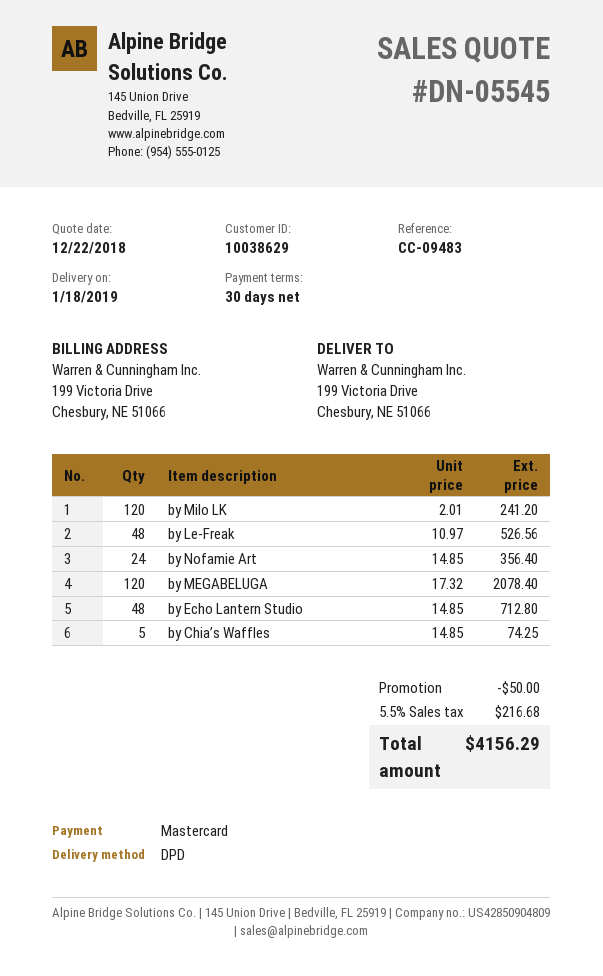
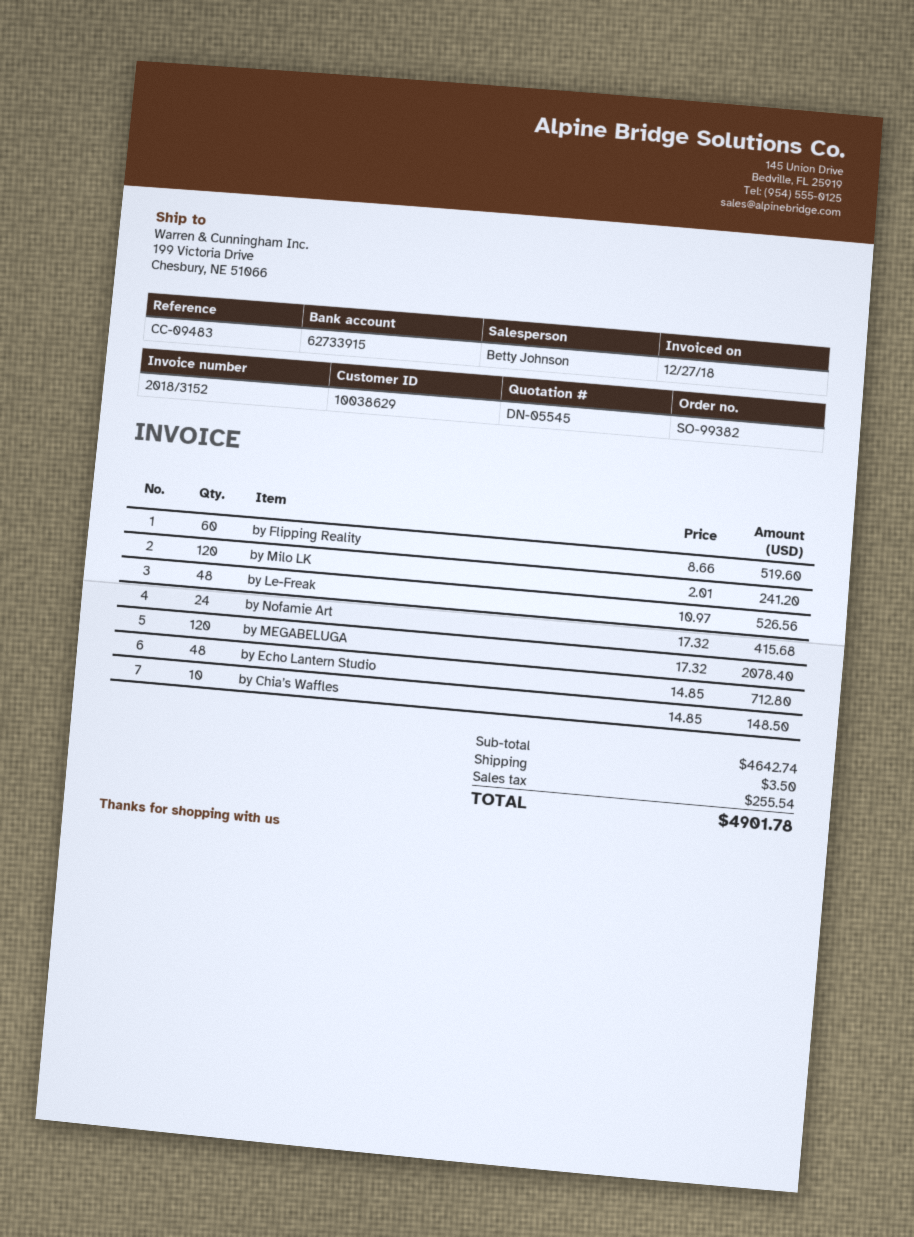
by Nofamie Art: 24 x 14.85 = 356.40 -> 24 x 17.32 = 415.68
by Chia’s Waffles: 5 x 14.85 = 74.25 -> 10 x 14.85 = 148.50
by Flipping Reality: none -> 60 x 8.66 = 519.60
discount: 50.00 -> none
shipping: none -> 3.50
tax: 216.68 -> 255.54
total: 4156.29 -> 4901.78

